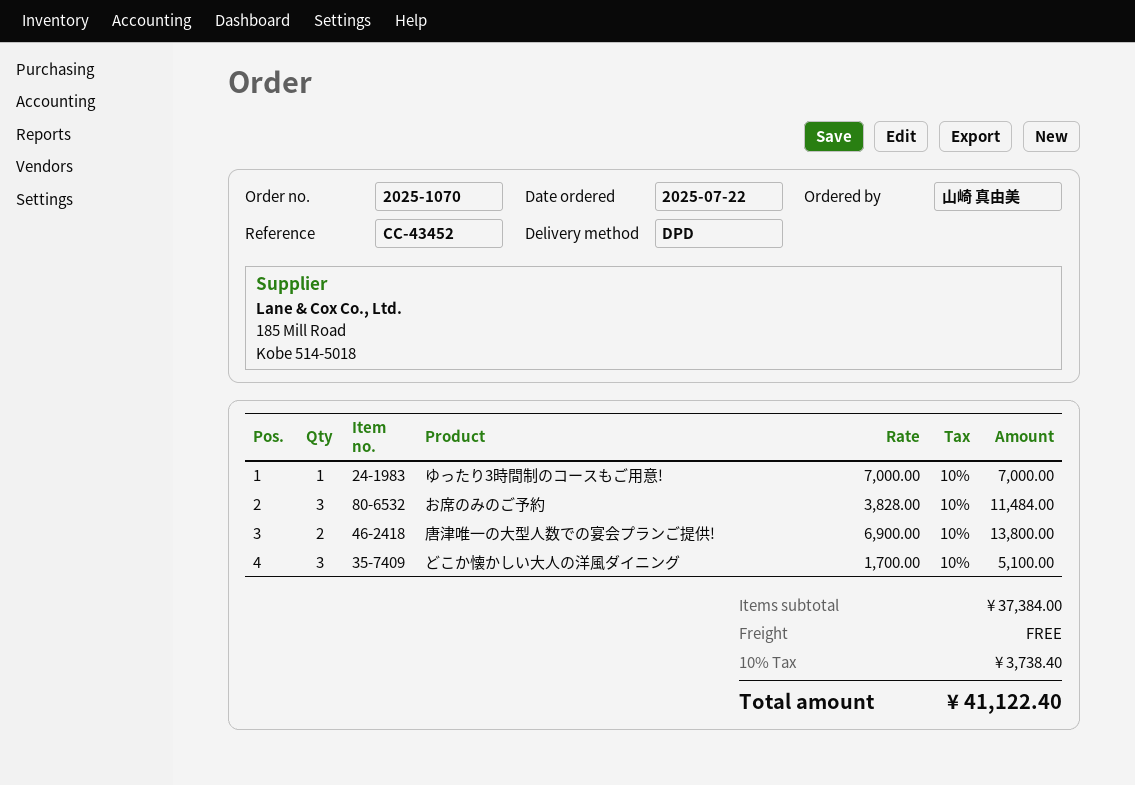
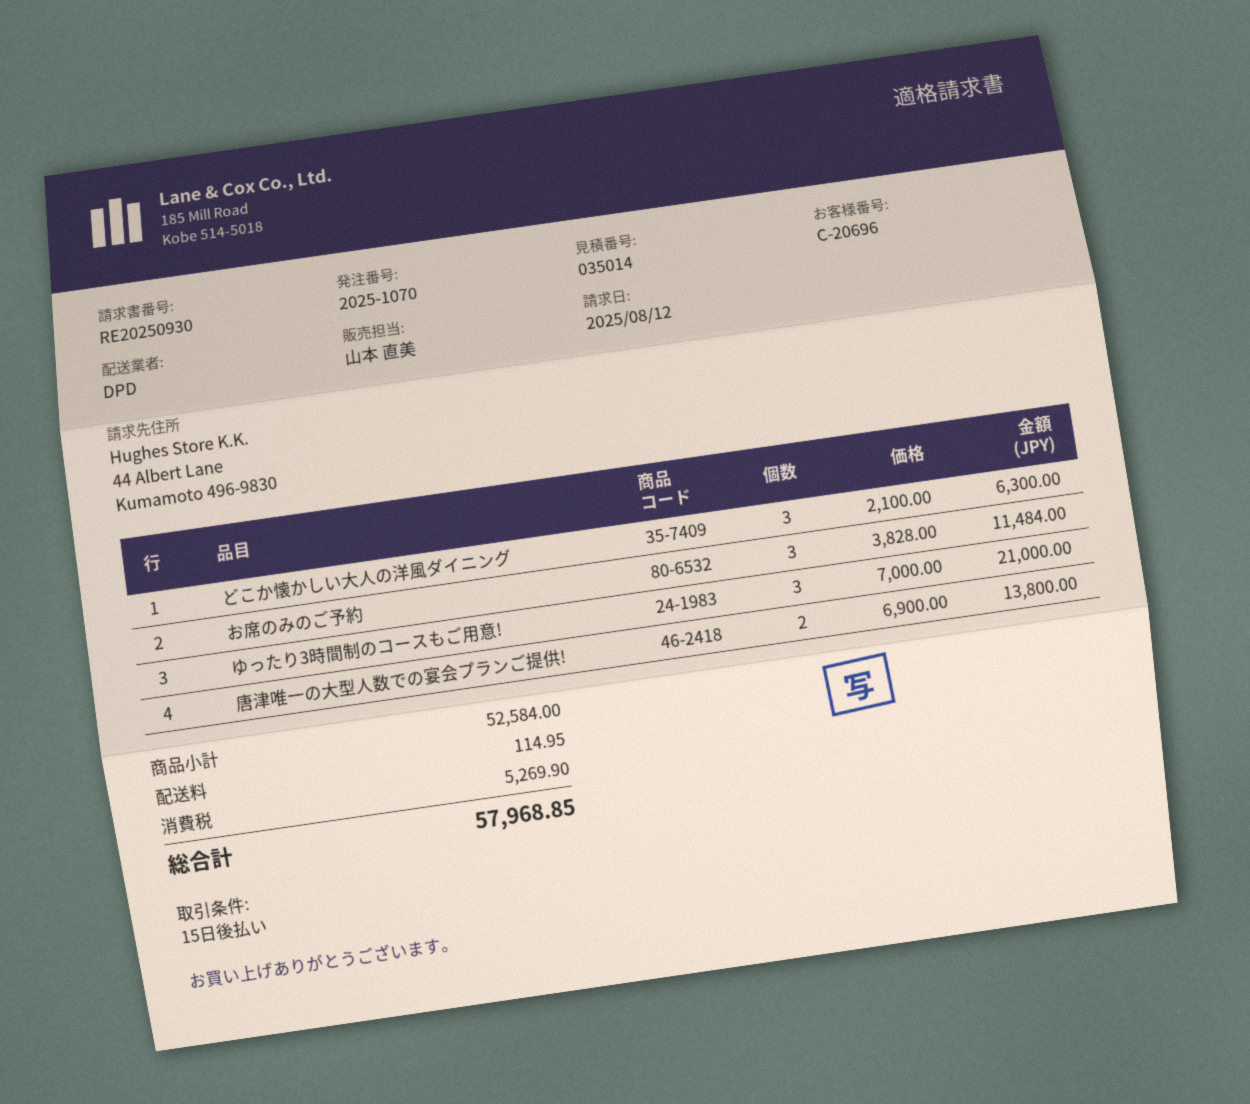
ゆったり3時間制のコースもご用意!: 1 x 7000.00 = 7000.00 -> 3 x 7000.00 = 21000.00
どこか懐かしい大人の洋風ダイニング: 3 x 1700.00 = 5100.00 -> 3 x 2100.00 = 6300.00
subtotal: 37384.00 -> 52584.00
shipping: 0.00 -> 114.95
tax: 3738.40 -> 5269.90
total: 41122.40 -> 57968.85

